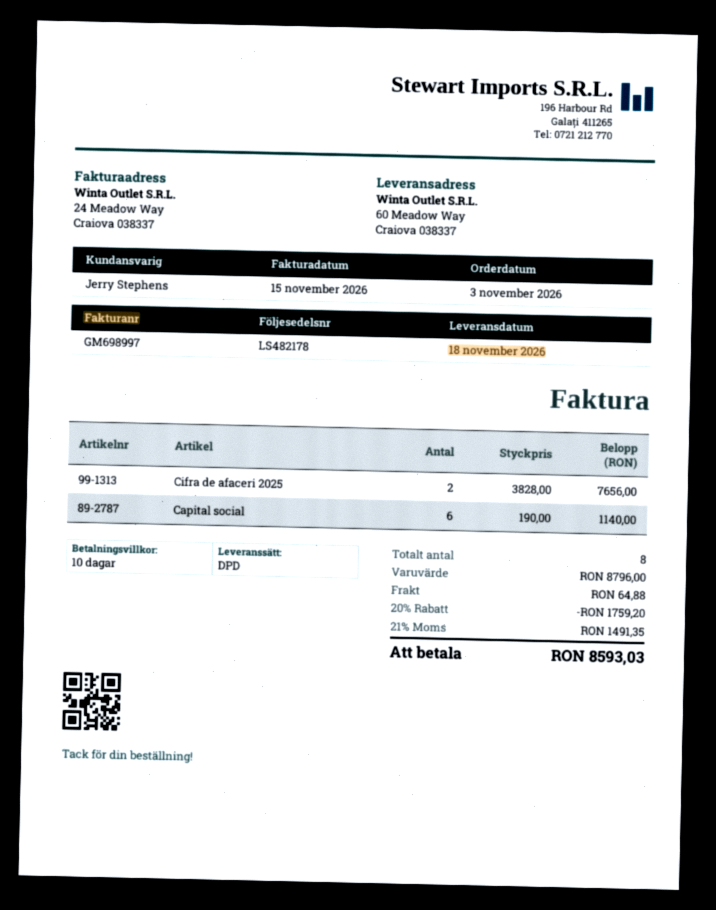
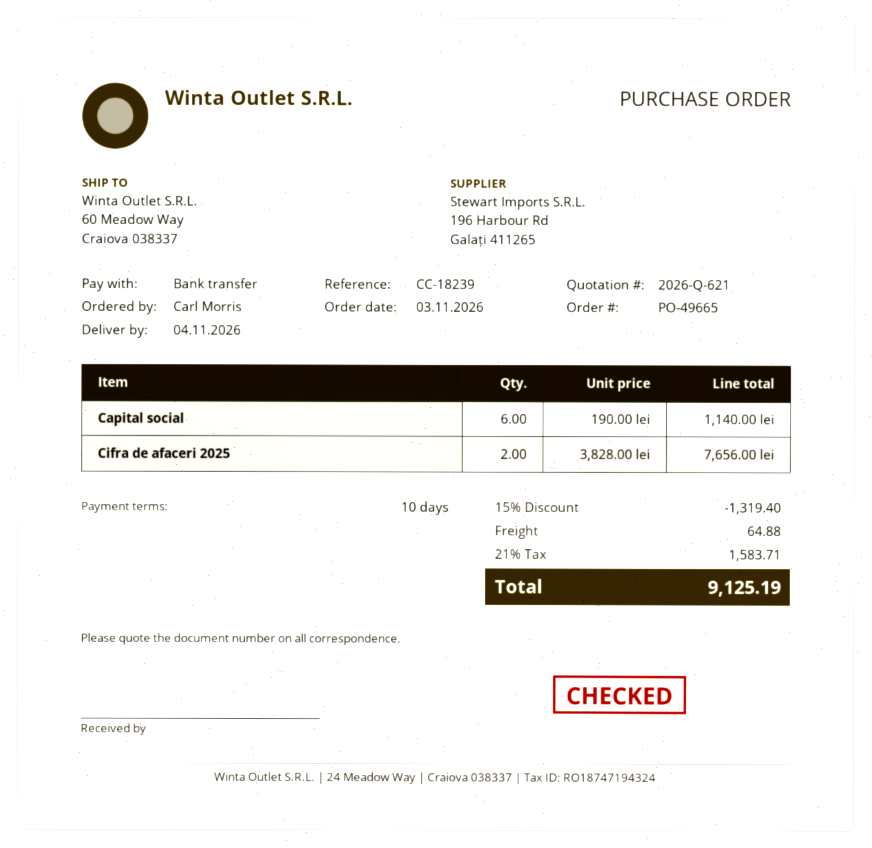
delivery date: 2026-11-18 -> 2026-11-04
discount: 20% = 1759.20 -> 15% = 1319.40
tax: 21% = 1491.35 -> 21% = 1583.71
total: 8593.03 -> 9125.19

